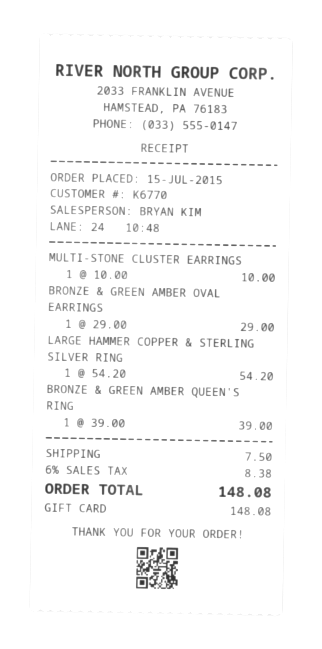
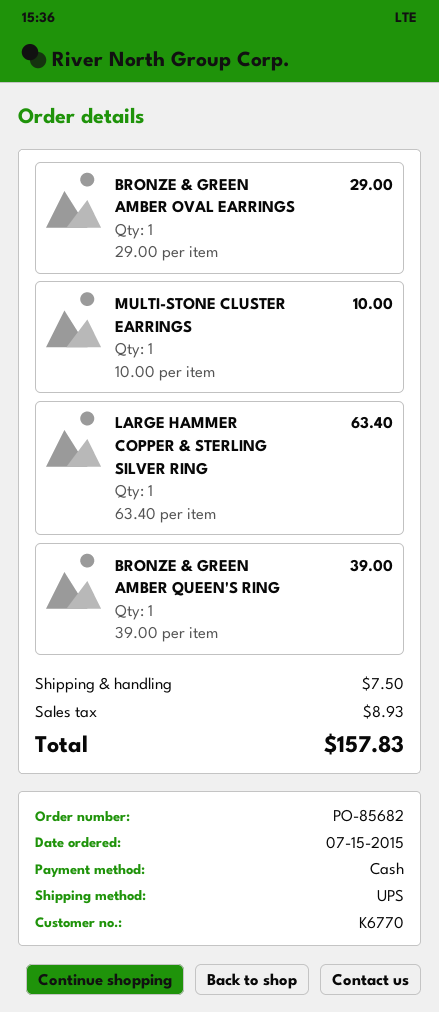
payment method: gift card -> cash
LARGE HAMMER COPPER & STERLING SILVER RING: 1 x 54.20 = 54.20 -> 1 x 63.40 = 63.40
tax: 8.38 -> 8.93
total: 148.08 -> 157.83

